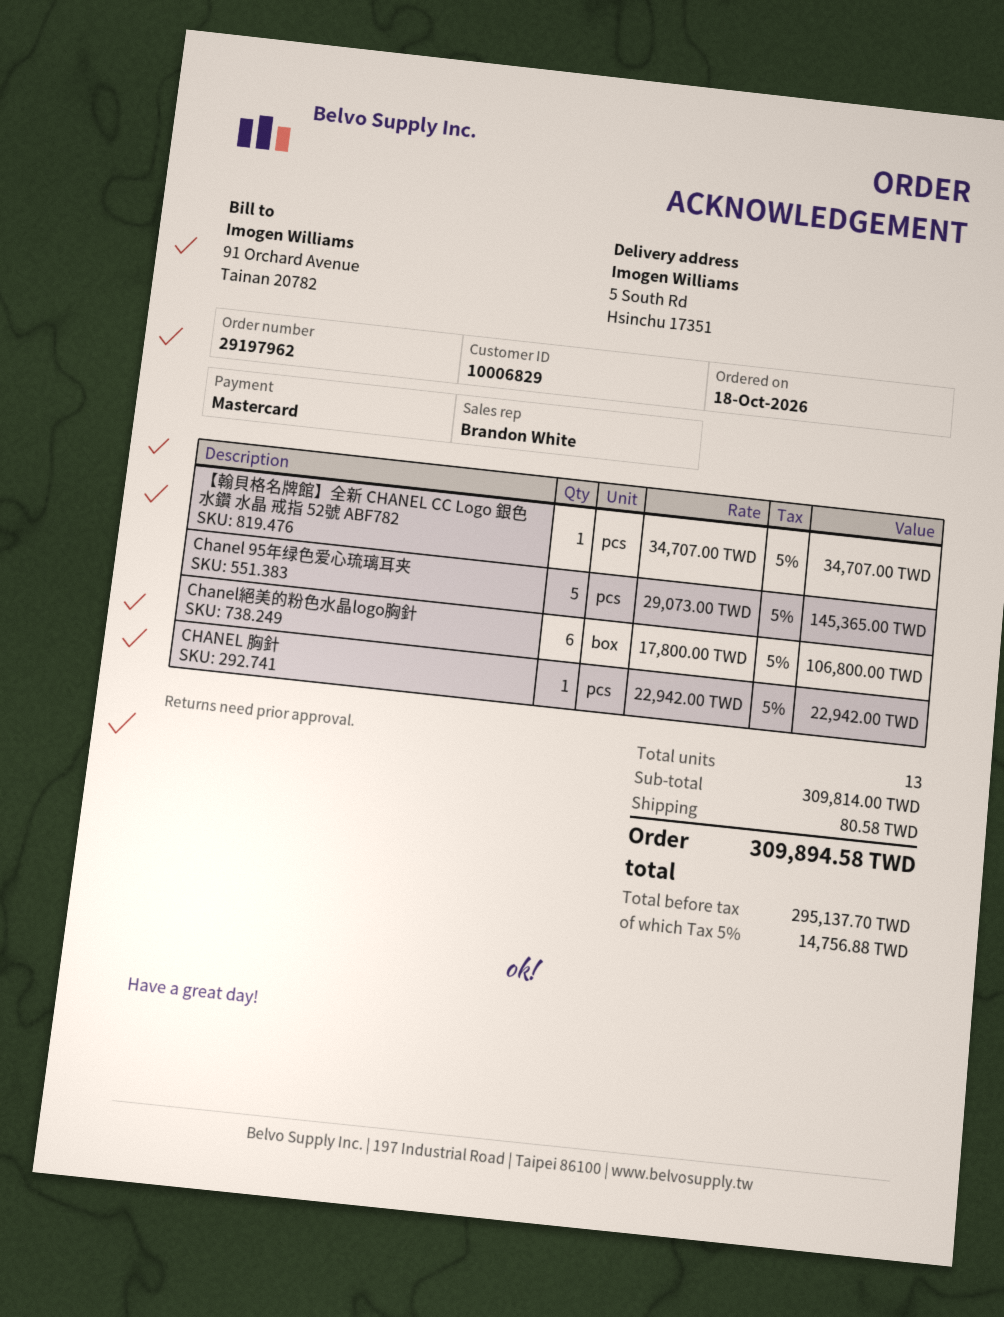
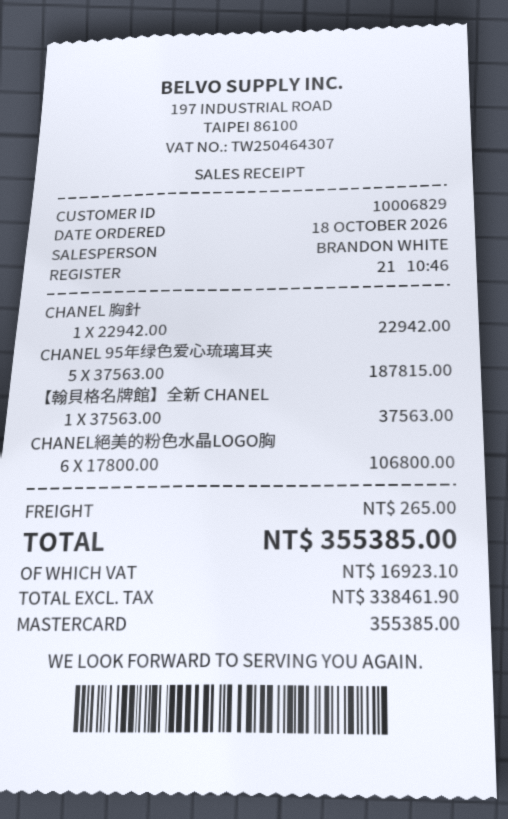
【翰貝格名牌館】全新 CHANEL CC Logo 銀色 水鑽 水晶 戒指 52號 ABF782: 1 x 34707.00 = 34707.00 -> 1 x 37563.00 = 37563.00
Chanel 95年绿色爱心琉璃耳夹: 5 x 29073.00 = 145365.00 -> 5 x 37563.00 = 187815.00
shipping: 80.58 -> 265.00
net: 295137.70 -> 338461.90
tax: 14756.88 -> 16923.10
total: 309894.58 -> 355385.00

